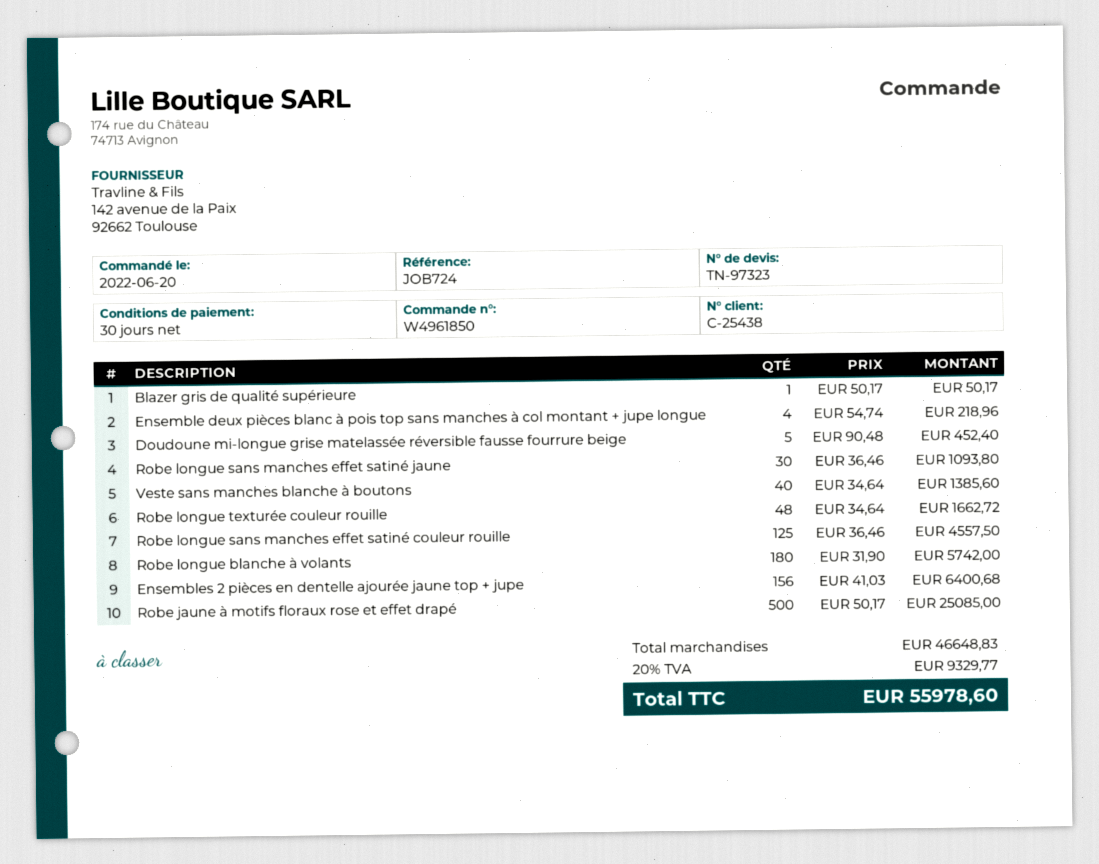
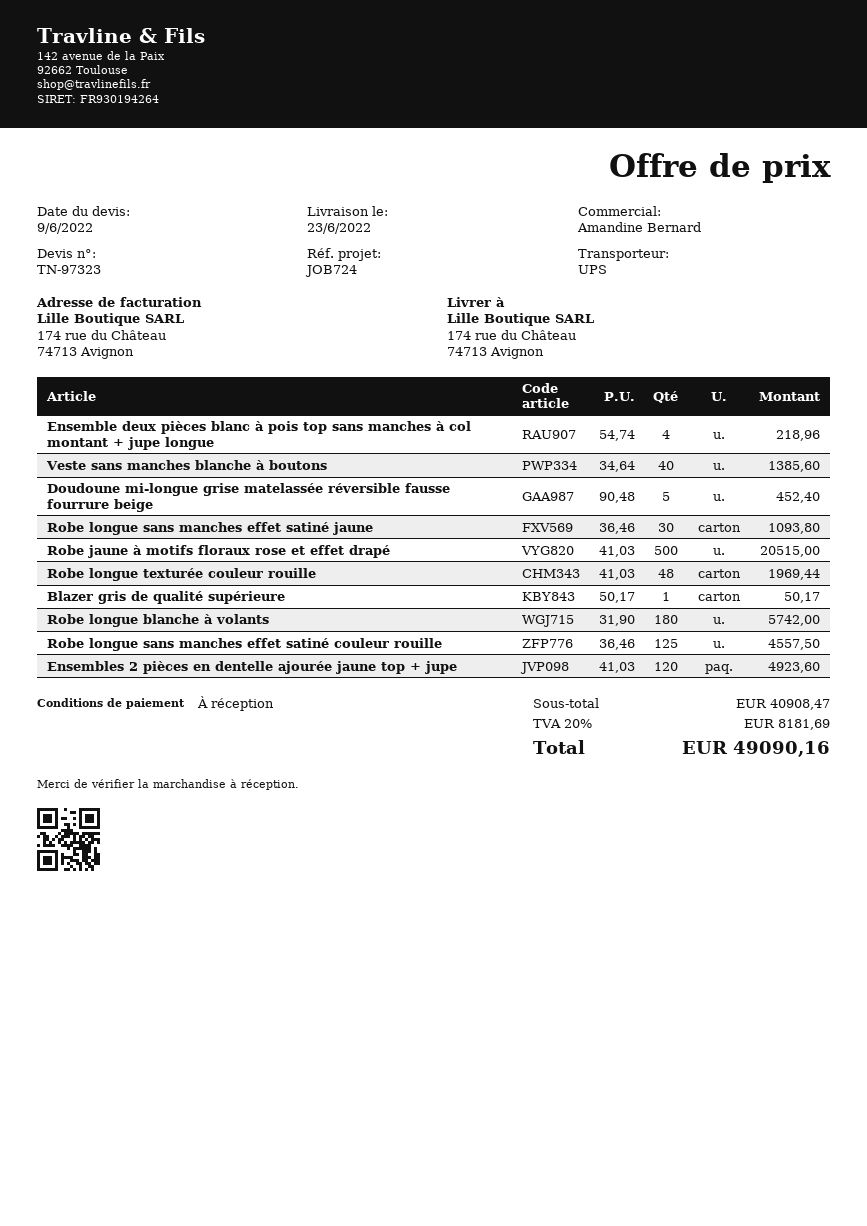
payment terms: 30 days -> on receipt
Robe longue texturée couleur rouille: 48 x 34.64 = 1662.72 -> 48 x 41.03 = 1969.44
Ensembles 2 pièces en dentelle ajourée jaune top + jupe: 156 x 41.03 = 6400.68 -> 120 x 41.03 = 4923.60
Robe jaune à motifs floraux rose et effet drapé: 500 x 50.17 = 25085.00 -> 500 x 41.03 = 20515.00
subtotal: 46648.83 -> 40908.47
tax: 20% = 9329.77 -> 20% = 8181.69
total: 55978.60 -> 49090.16

